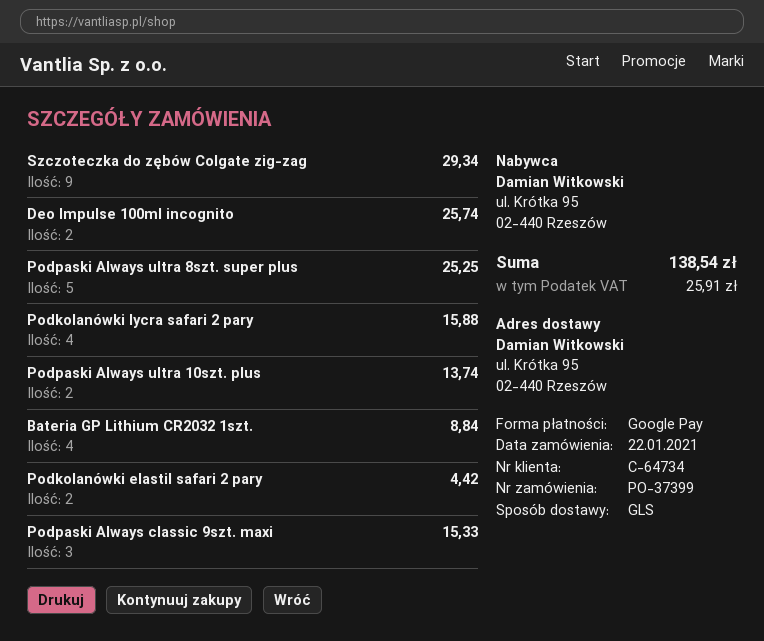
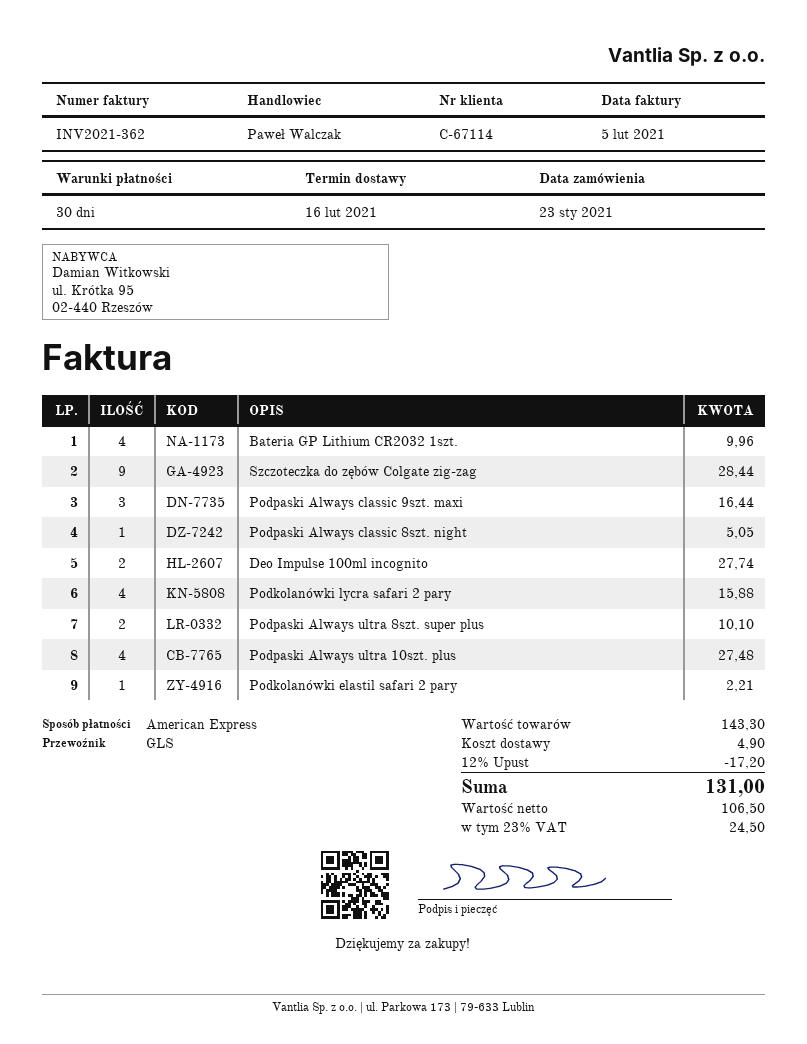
order date: 2021-01-22 -> 2021-01-23
customer number: C-64734 -> C-67114
payment method: Google Pay -> American Express
Szczoteczka do zębów Colgate zig-zag: 9 for 29.34 -> 9 for 28.44
Deo Impulse 100ml incognito: 2 for 25.74 -> 2 for 27.74
Podpaski Always ultra 8szt. super plus: 5 for 25.25 -> 2 for 10.10
Podpaski Always ultra 10szt. plus: 2 for 13.74 -> 4 for 27.48
Bateria GP Lithium CR2032 1szt.: 4 for 8.84 -> 4 for 9.96
Podkolanówki elastil safari 2 pary: 2 for 4.42 -> 1 for 2.21
Podpaski Always classic 9szt. maxi: 3 for 15.33 -> 3 for 16.44
Podpaski Always classic 8szt. night: none -> 1 for 5.05
discount: none -> 12% = 17.20
shipping: none -> 4.90
tax: 25.91 -> 24.50
total: 138.54 -> 131.00

